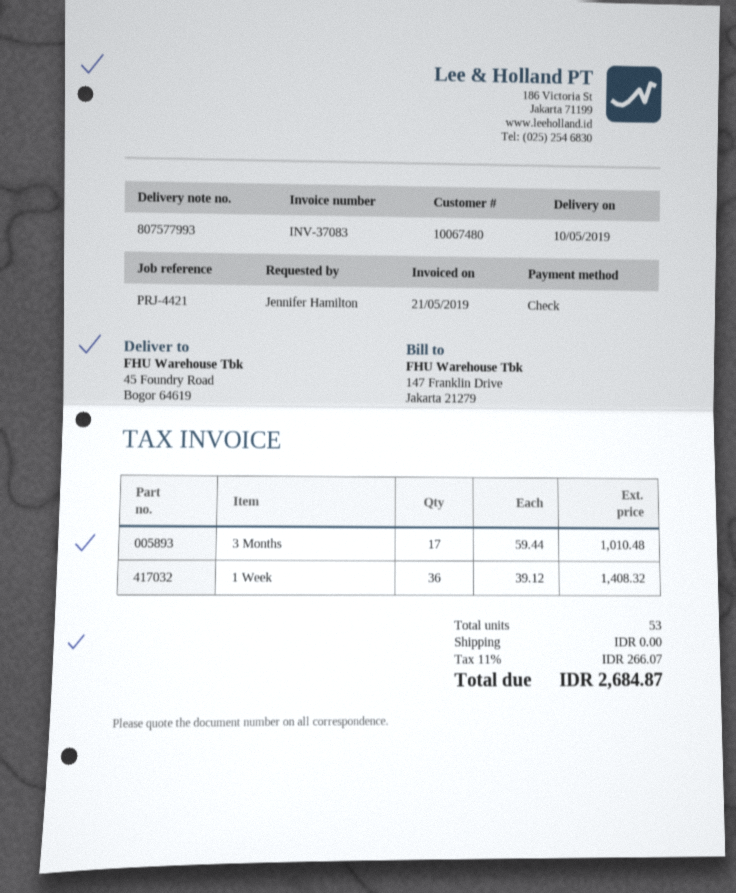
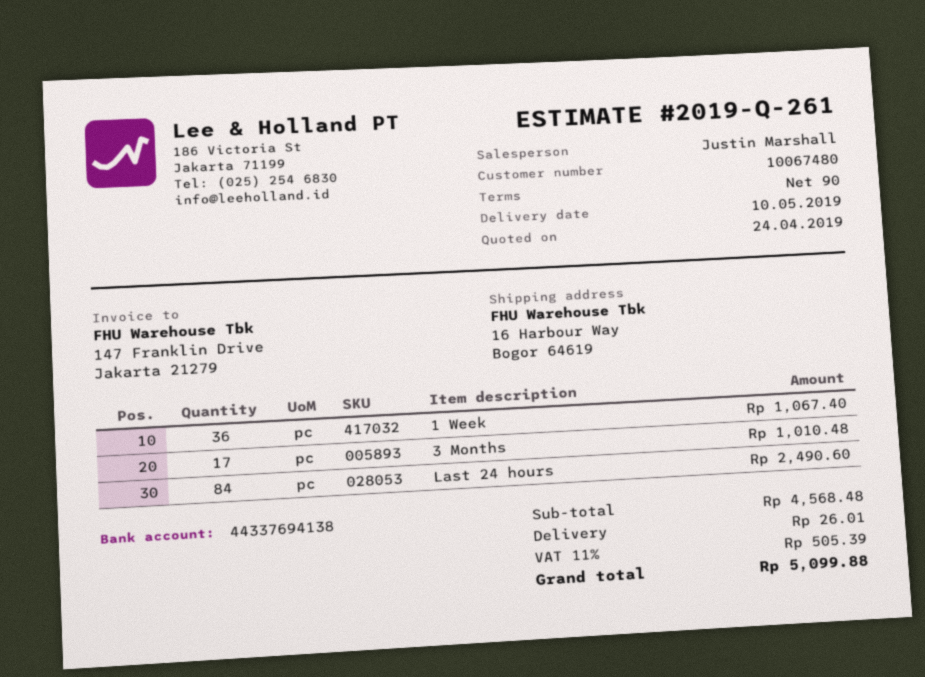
ship to: 45 Foundry Road, Bogor 64619 -> 16 Harbour Way, Bogor 64619
1 Week: 36 for 1408.32 -> 36 for 1067.40
Last 24 hours: none -> 84 for 2490.60
shipping: 0.00 -> 26.01
tax: 11% = 266.07 -> 11% = 505.39
total: 2684.87 -> 5099.88

